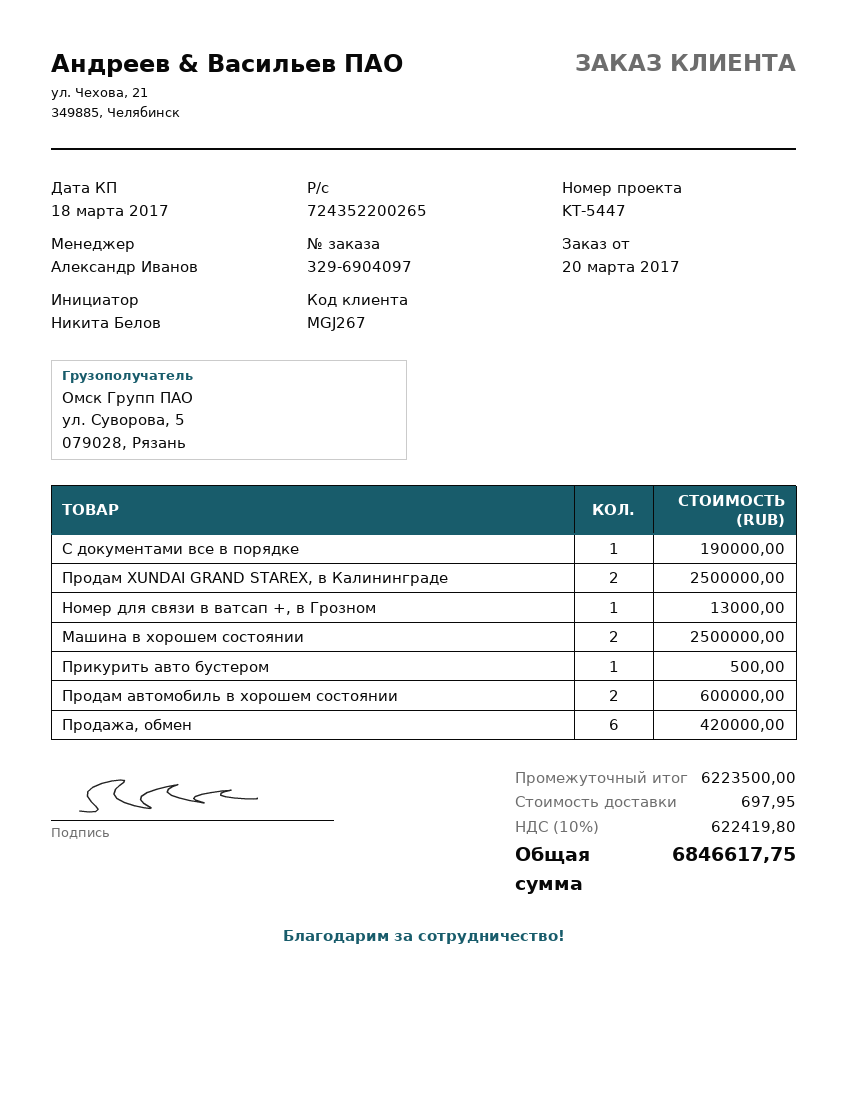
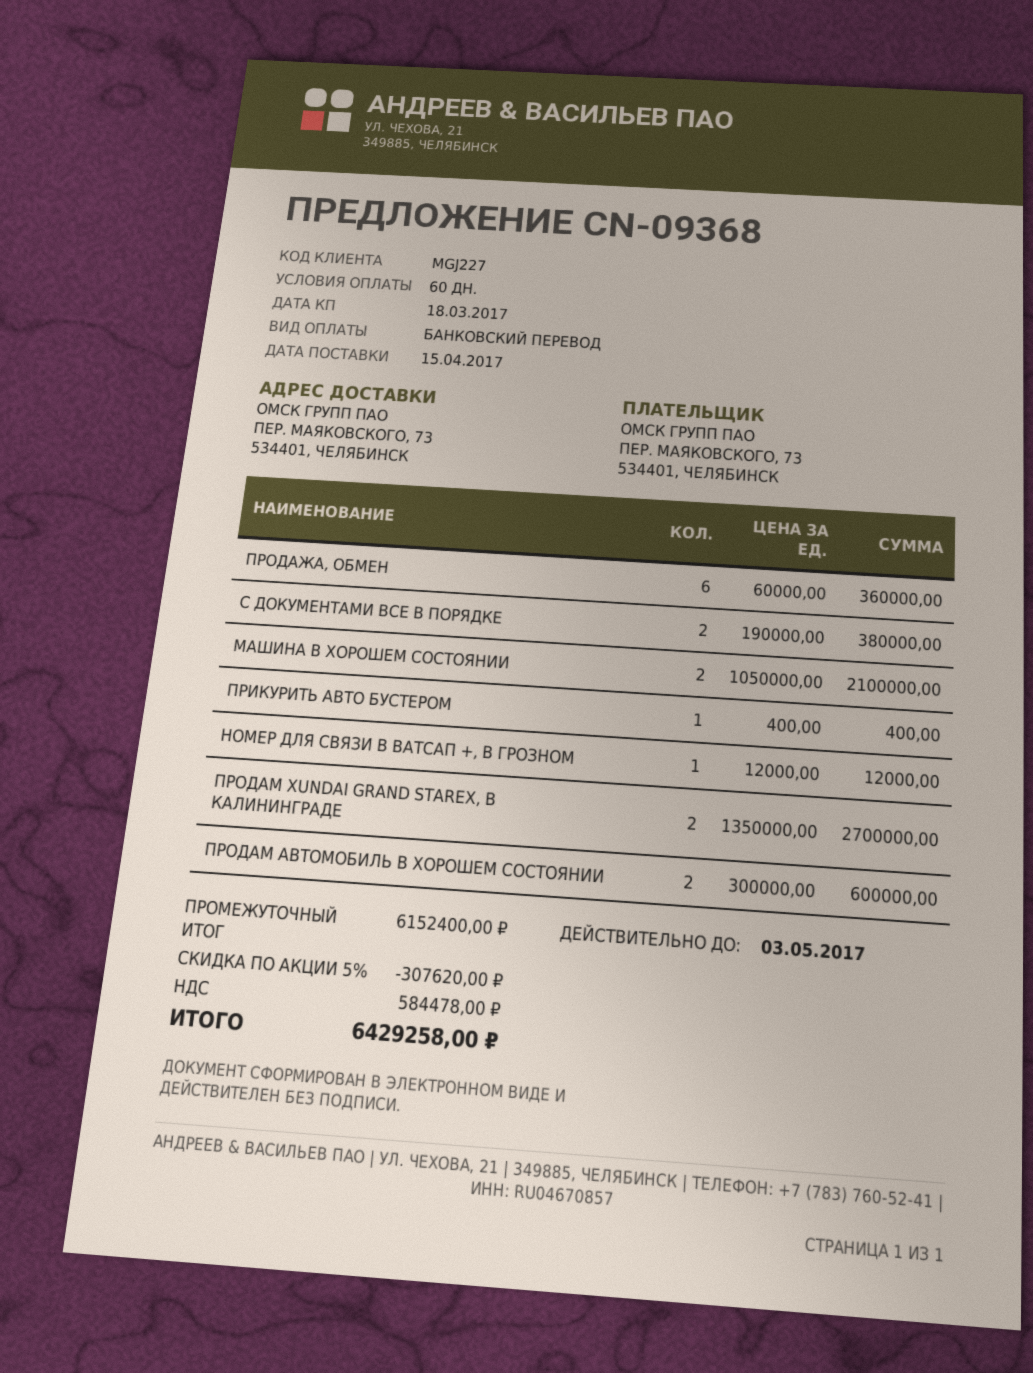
customer number: MGJ267 -> MGJ227
ship to: ул. Суворова, 5, 079028, Рязань -> ПЕР. МАЯКОВСКОГО, 73, 534401, ЧЕЛЯБИНСК
С документами все в порядке: 1 for 190000.00 -> 2 for 380000.00
Продам XUNDAI GRAND STAREX, в Калининграде: 2 for 2500000.00 -> 2 for 2700000.00
Номер для связи в ватсап +, в Грозном: 1 for 13000.00 -> 1 for 12000.00
Машина в хорошем состоянии: 2 for 2500000.00 -> 2 for 2100000.00
Прикурить авто бустером: 1 for 500.00 -> 1 for 400.00
Продажа, обмен: 6 for 420000.00 -> 6 for 360000.00
subtotal: 6223500.00 -> 6152400.00
discount: none -> 5% = 307620.00
shipping: 697.95 -> none
tax: 622419.80 -> 584478.00
total: 6846617.75 -> 6429258.00

